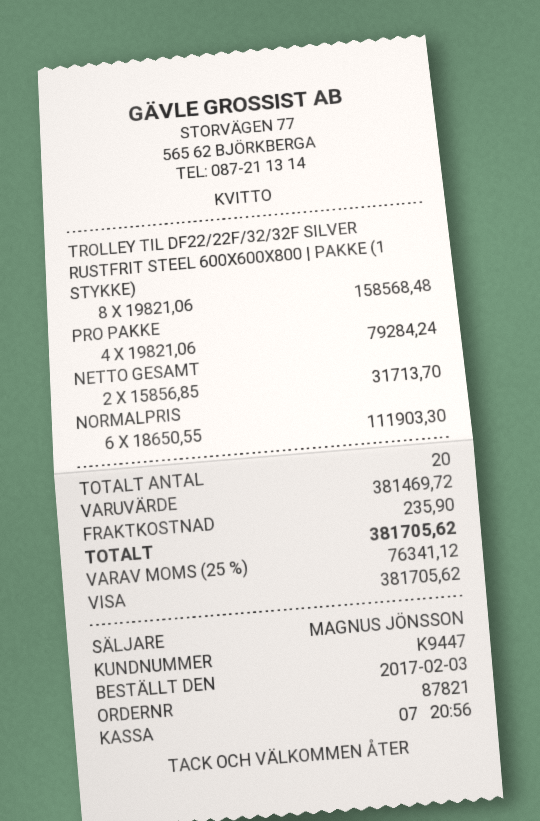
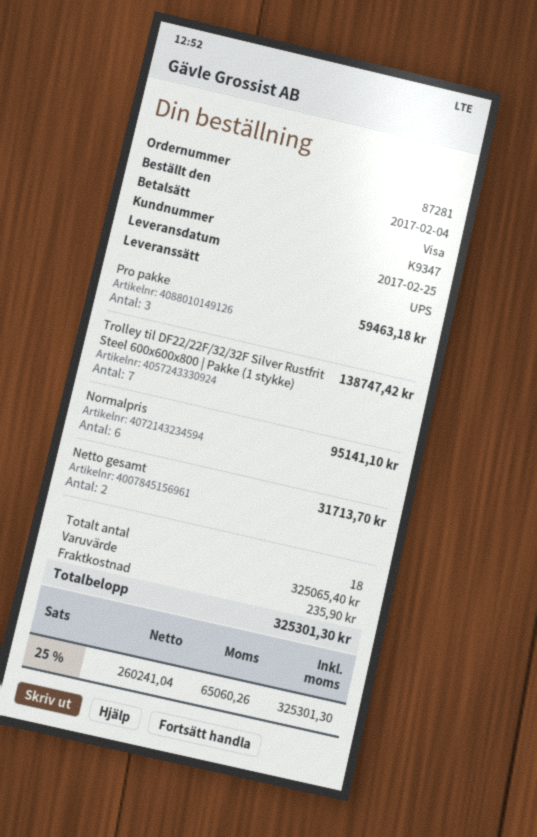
order number: 87821 -> 87281
order date: 2017-02-03 -> 2017-02-04
customer number: K9447 -> K9347
TROLLEY TIL DF22/22F/32/32F SILVER RUSTFRIT STEEL 600X600X800 | PAKKE (1 STYKKE): 8 for 158568.48 -> 7 for 138747.42
PRO PAKKE: 4 for 79284.24 -> 3 for 59463.18
NORMALPRIS: 6 for 111903.30 -> 6 for 95141.10
total quantity: 20 -> 18
subtotal: 381469.72 -> 325065.40
tax: 25% = 76341.12 -> 25% = 65060.26
total: 381705.62 -> 325301.30

